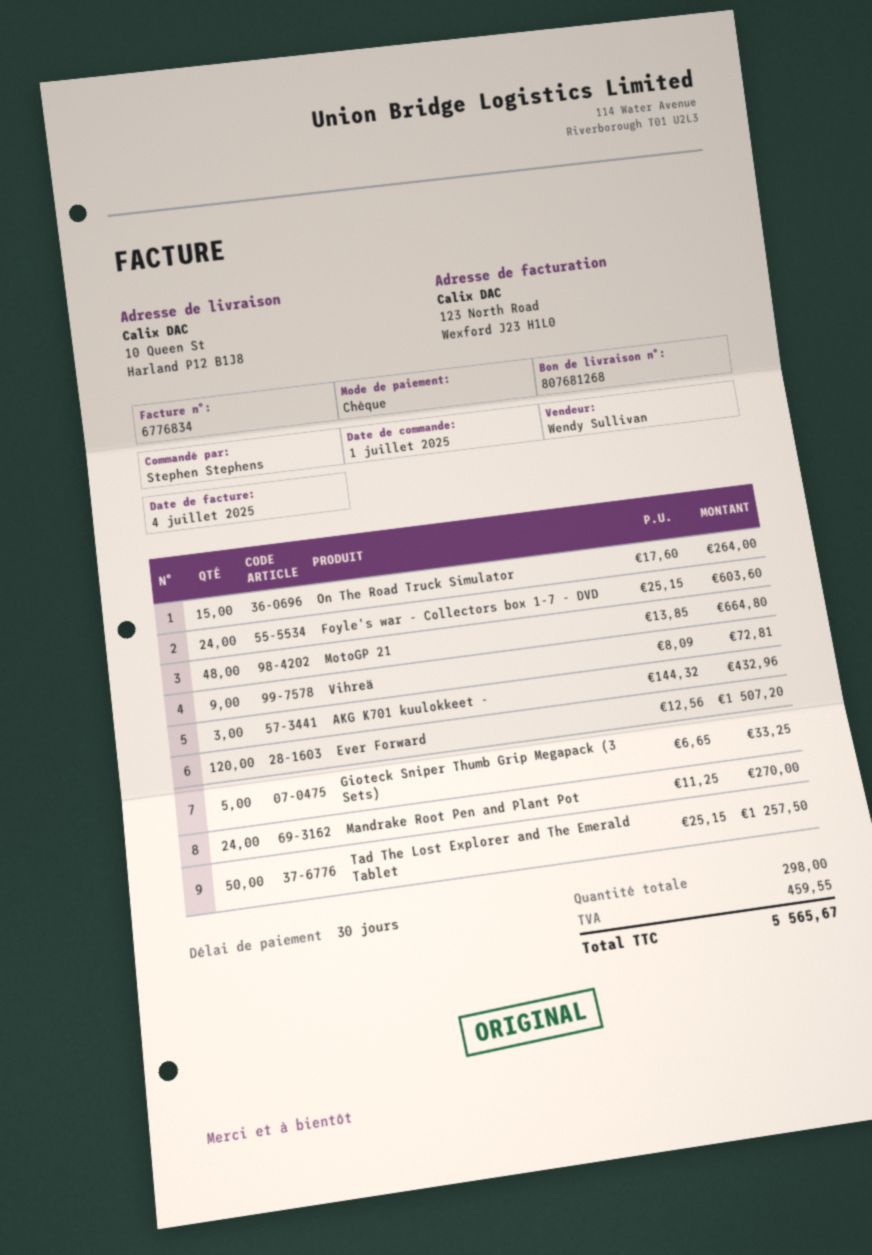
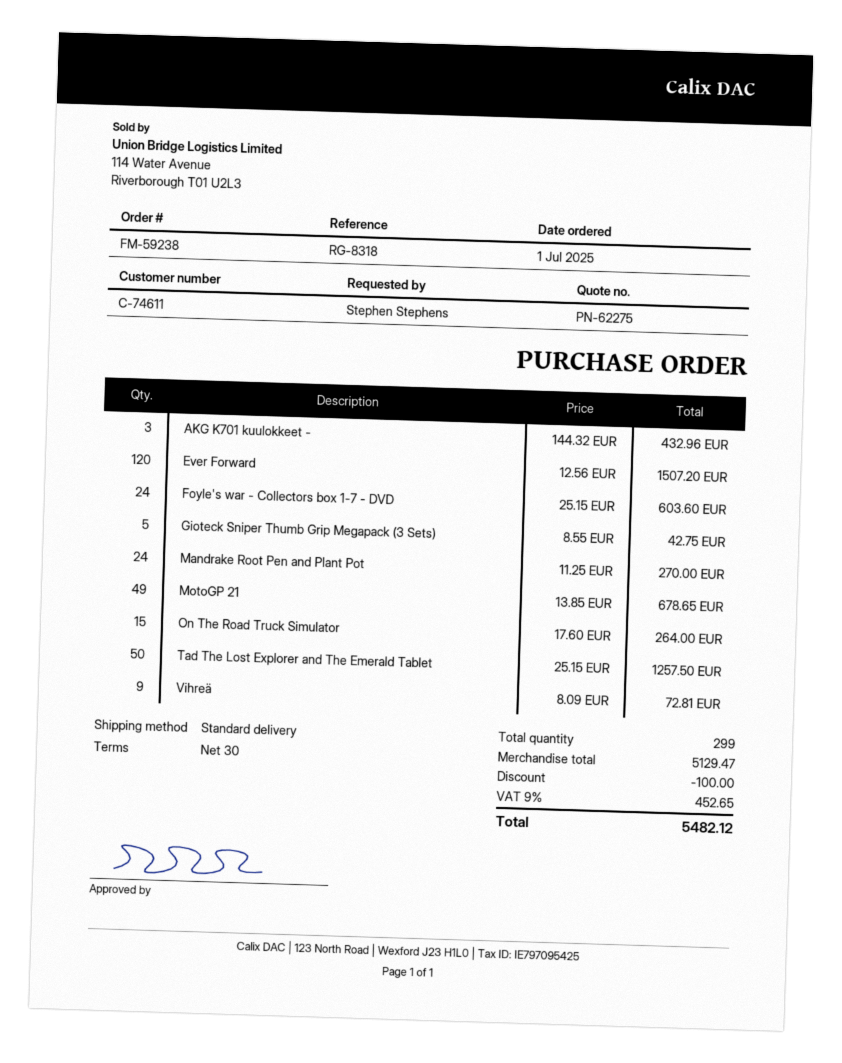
MotoGP 21: 48 x 13.85 = 664.80 -> 49 x 13.85 = 678.65
Gioteck Sniper Thumb Grip Megapack (3 Sets): 5 x 6.65 = 33.25 -> 5 x 8.55 = 42.75
total quantity: 298 -> 299
discount: none -> 100.00
tax: 459.55 -> 452.65
total: 5565.67 -> 5482.12

